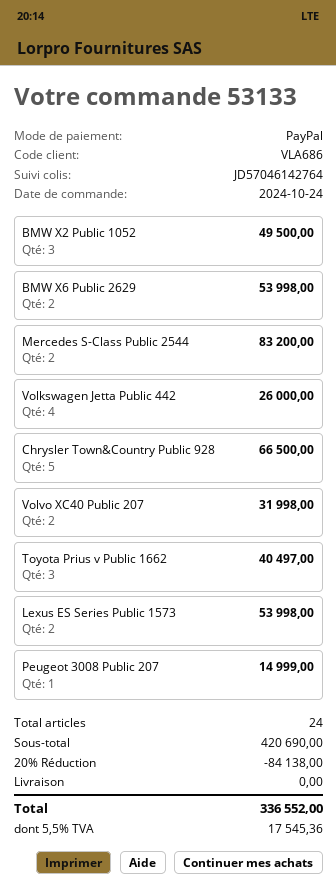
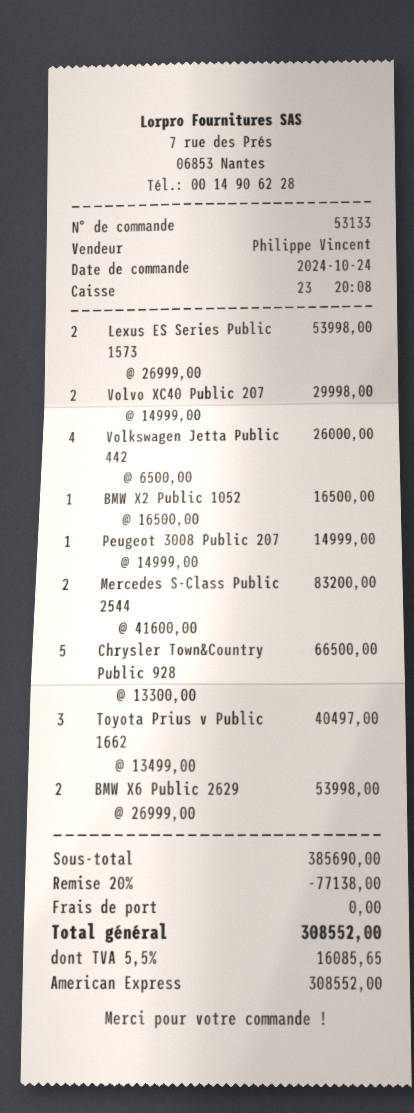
payment method: PayPal -> American Express
BMW X2 Public 1052: 3 for 49500.00 -> 1 for 16500.00
Volvo XC40 Public 207: 2 for 31998.00 -> 2 for 29998.00
subtotal: 420690.00 -> 385690.00
discount: 20% = 84138.00 -> 20% = 77138.00
tax: 5.5% = 17545.36 -> 5.5% = 16085.65
total: 336552.00 -> 308552.00

